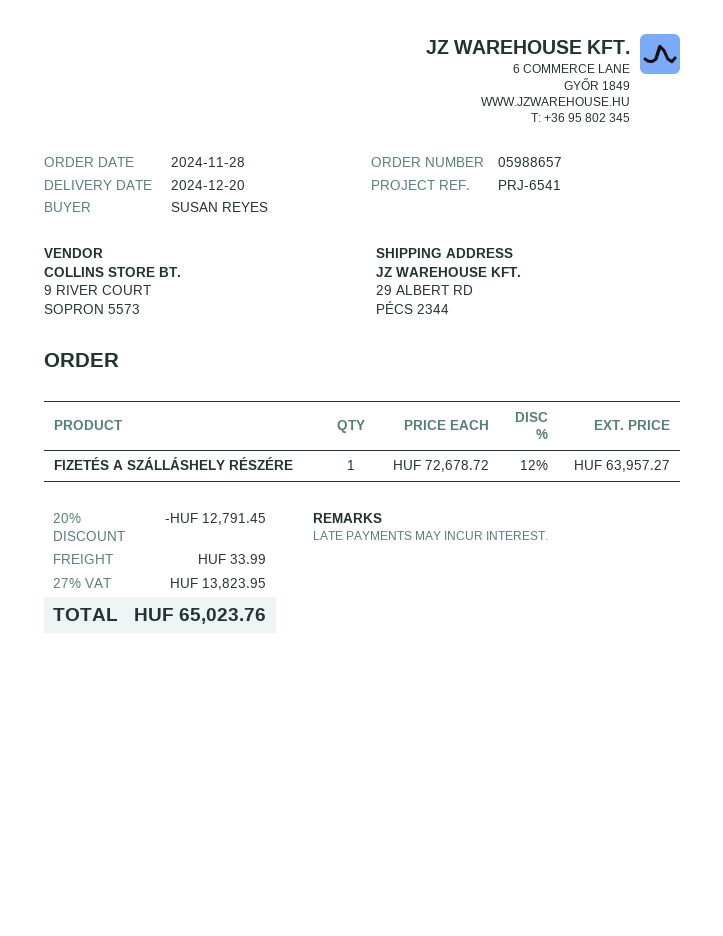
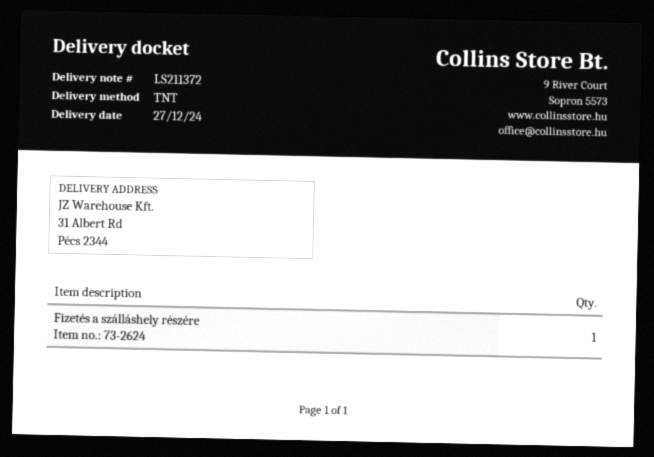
delivery date: 2024-12-20 -> 2024-12-27
ship to: 29 ALBERT RD, PÉCS 2344 -> 31 Albert Rd, Pécs 2344

